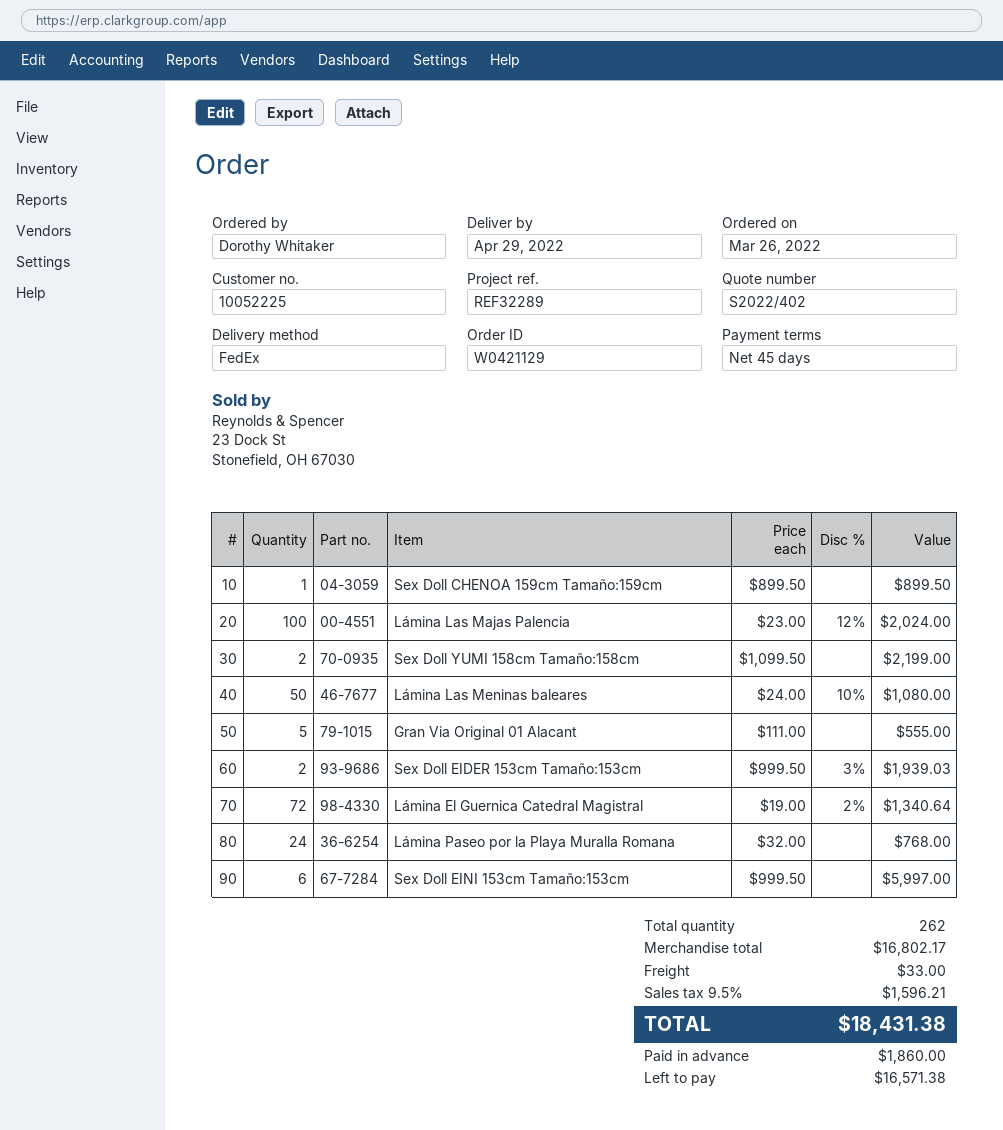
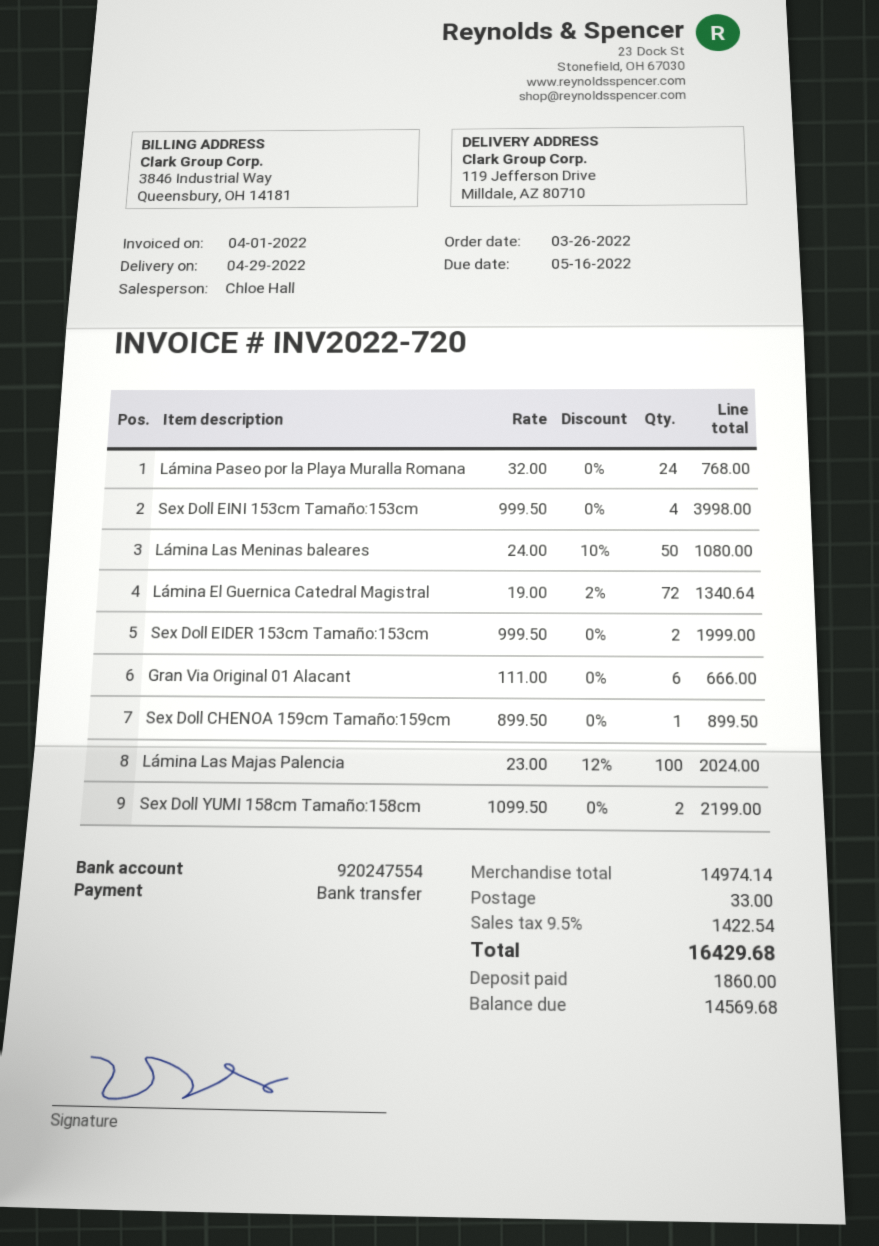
Gran Via Original 01 Alacant: 5 x 111.00 = 555.00 -> 6 x 111.00 = 666.00
Sex Doll EIDER 153cm Tamaño:153cm: 2 x 999.50 - 3% = 1939.03 -> 2 x 999.50 = 1999.00
Sex Doll EINI 153cm Tamaño:153cm: 6 x 999.50 = 5997.00 -> 4 x 999.50 = 3998.00
subtotal: 16802.17 -> 14974.14
tax: 9.5% = 1596.21 -> 9.5% = 1422.54
total: 18431.38 -> 16429.68
balance: 16571.38 -> 14569.68

